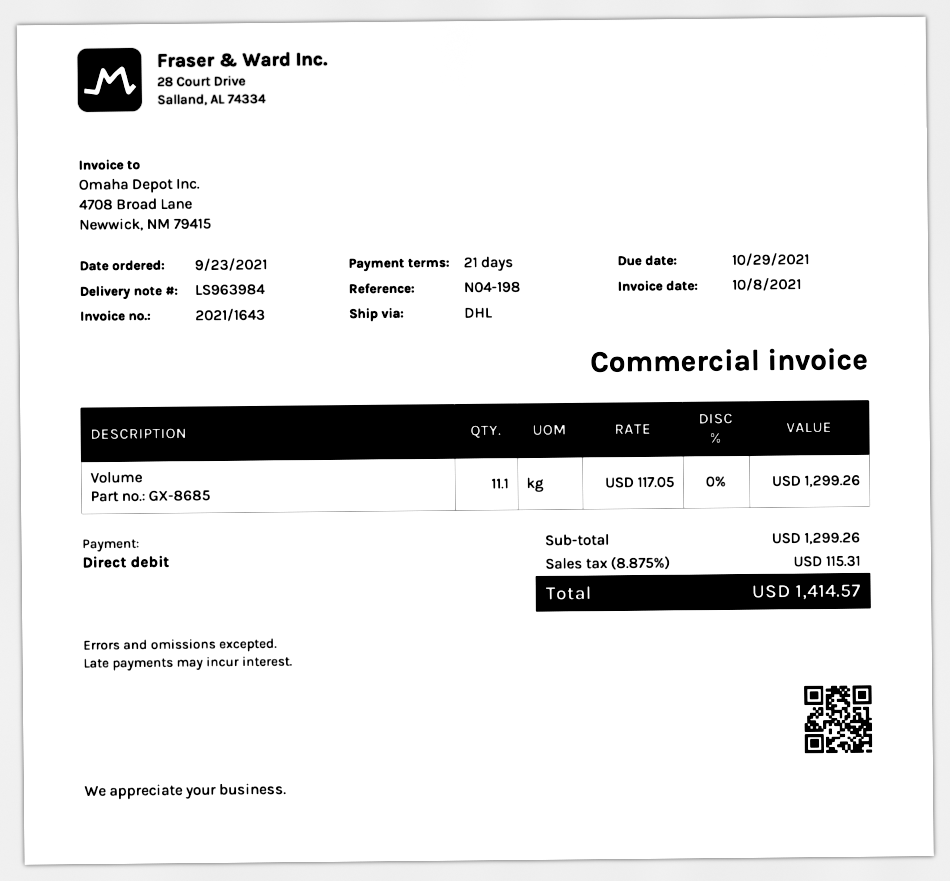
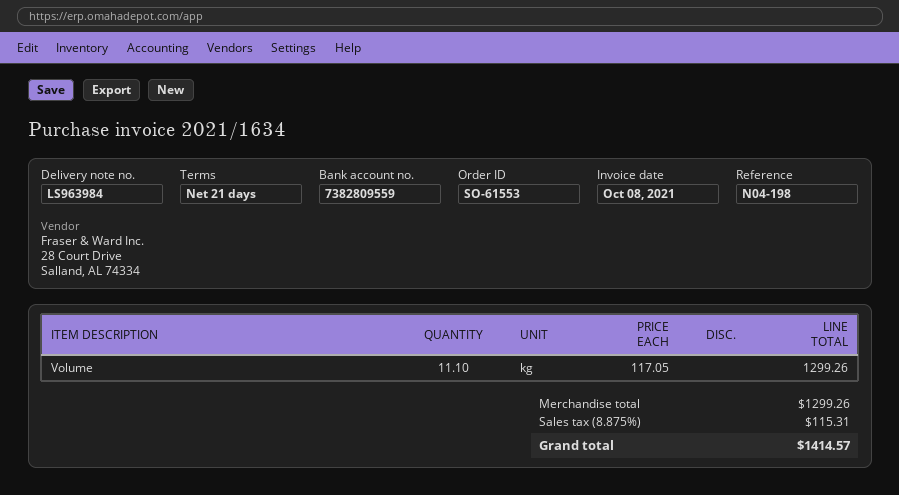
invoice number: 2021/1643 -> 2021/1634

